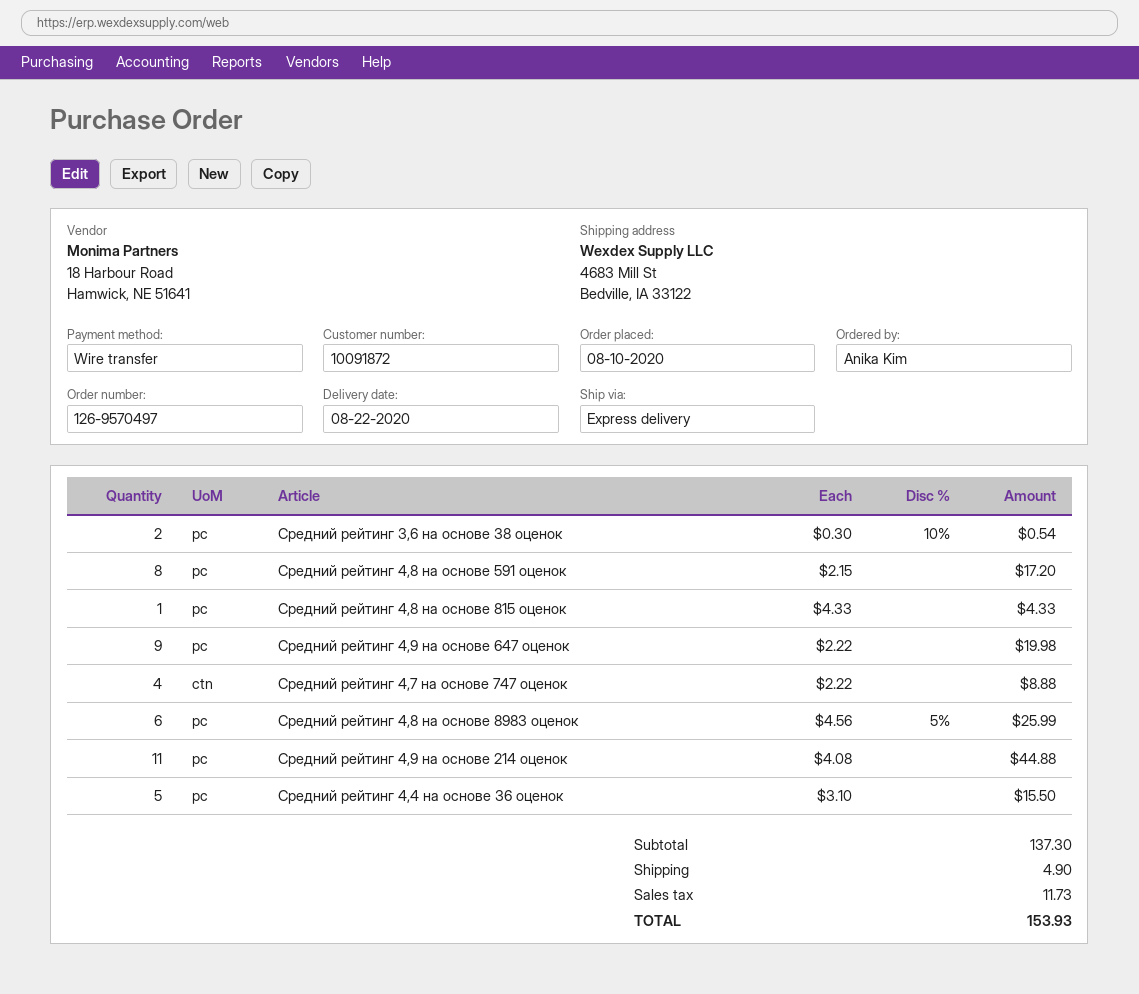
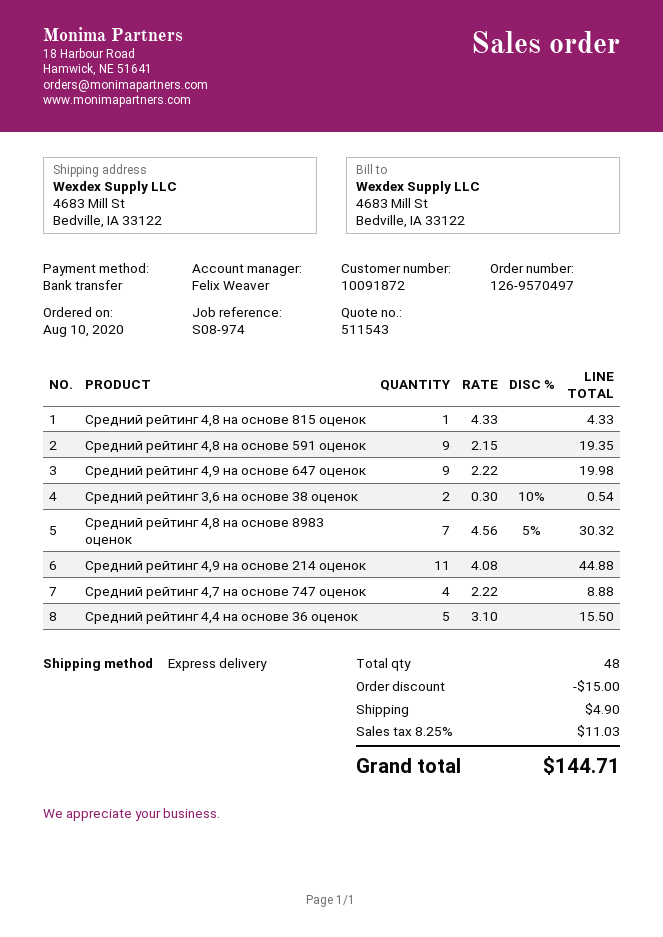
Средний рейтинг 4,8 на основе 591 оценок: 8 x 2.15 = 17.20 -> 9 x 2.15 = 19.35
Средний рейтинг 4,8 на основе 8983 оценок: 6 x 4.56 - 5% = 25.99 -> 7 x 4.56 - 5% = 30.32
discount: none -> 15.00
tax: 11.73 -> 11.03
total: 153.93 -> 144.71

